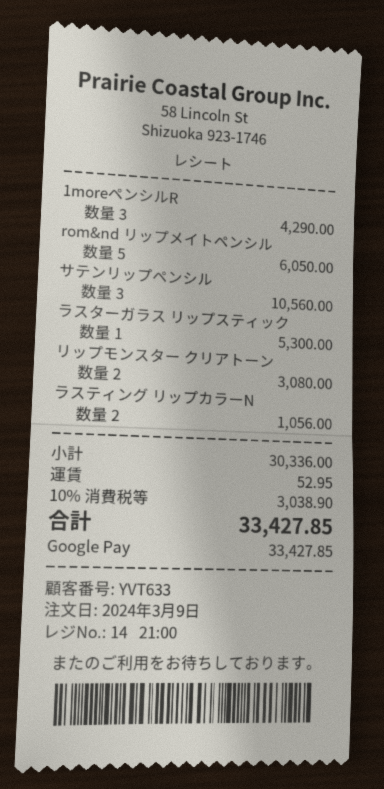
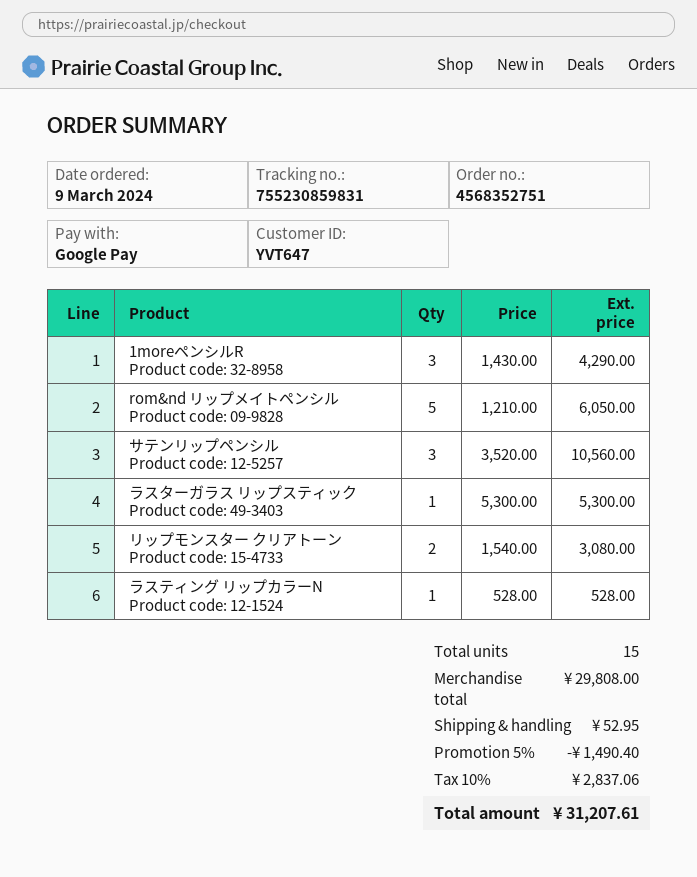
customer number: YVT633 -> YVT647
ラスティング リップカラーN: 2 for 1056.00 -> 1 for 528.00
subtotal: 30336.00 -> 29808.00
discount: none -> 5% = 1490.40
tax: 10% = 3038.90 -> 10% = 2837.06
total: 33427.85 -> 31207.61

